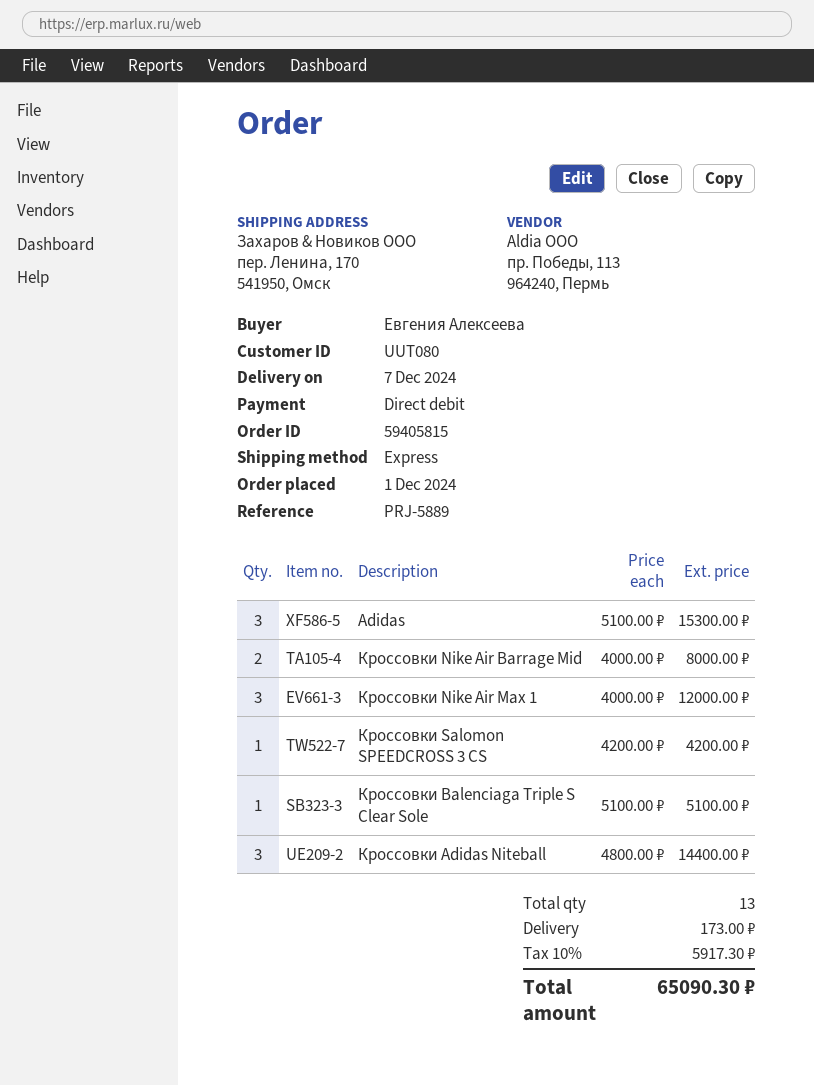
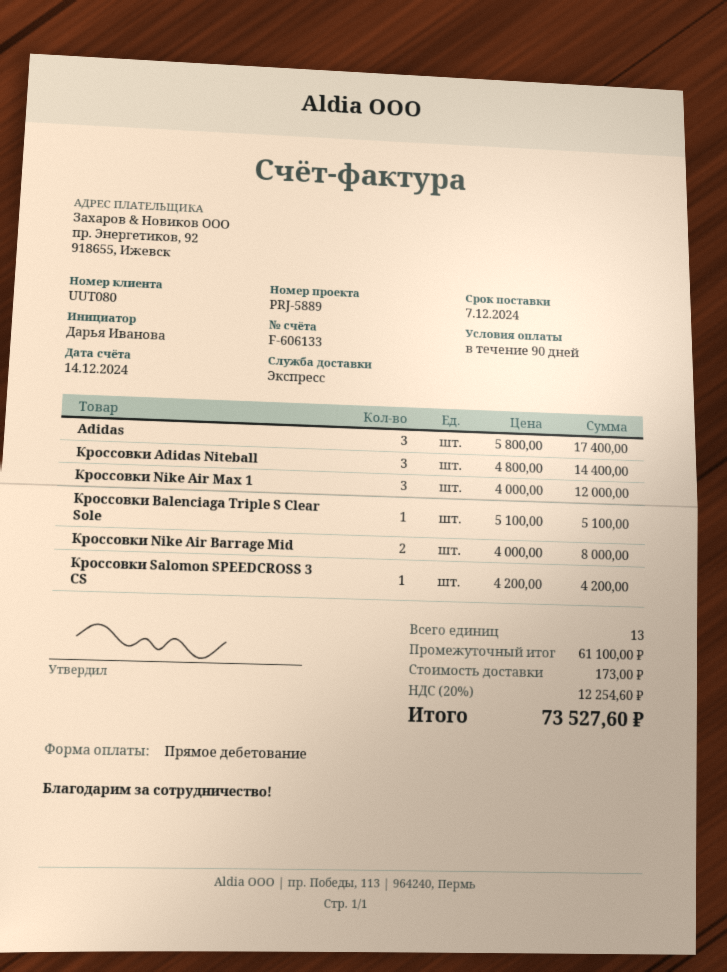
ordered by: Евгения Алексеева -> Дарья Иванова
Adidas: 3 x 5100.00 = 15300.00 -> 3 x 5800.00 = 17400.00
tax: 10% = 5917.30 -> 20% = 12254.60
total: 65090.30 -> 73527.60

